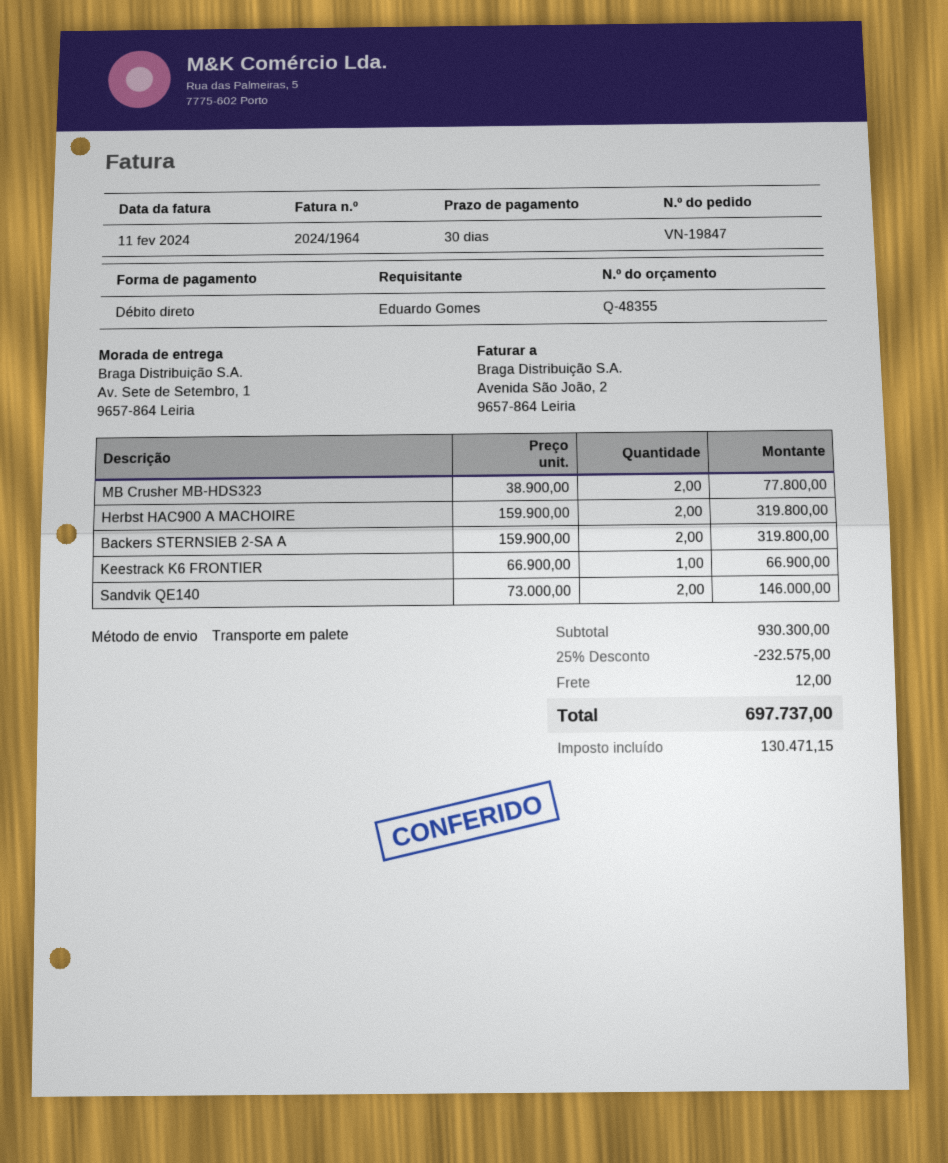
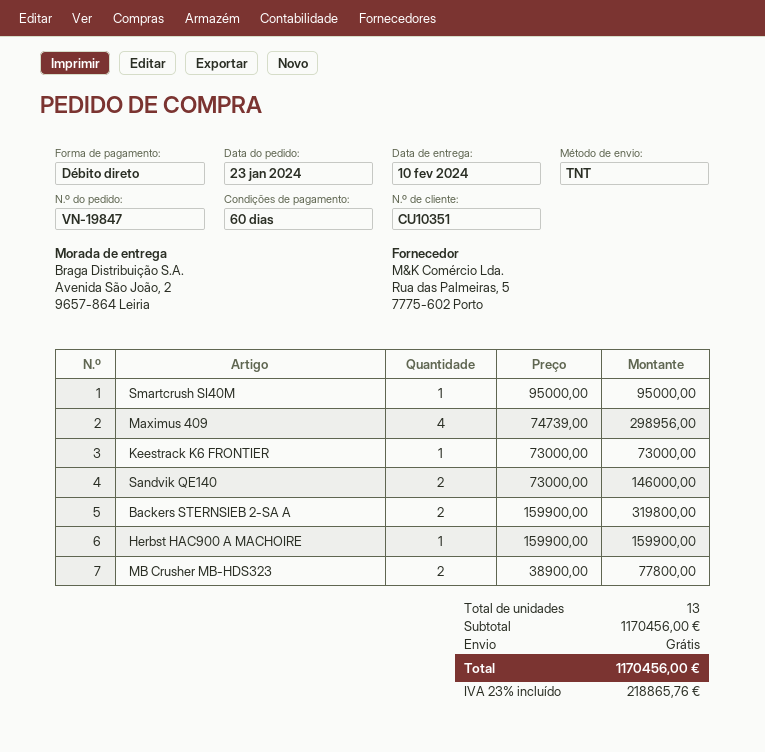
payment terms: 30 days -> 60 days
shipping method: pallet freight -> TNT
ship to: Av. Sete de Setembro, 1, 9657-864 Leiria -> Avenida São João, 2, 9657-864 Leiria
Herbst HAC900 A MACHOIRE: 2 x 159900.00 = 319800.00 -> 1 x 159900.00 = 159900.00
Keestrack K6 FRONTIER: 1 x 66900.00 = 66900.00 -> 1 x 73000.00 = 73000.00
Smartcrush SI40M: none -> 1 x 95000.00 = 95000.00
Maximus 409: none -> 4 x 74739.00 = 298956.00
subtotal: 930300.00 -> 1170456.00
discount: 25% = 232575.00 -> none
shipping: 12.00 -> 0.00
tax: 130471.15 -> 218865.76
total: 697737.00 -> 1170456.00

